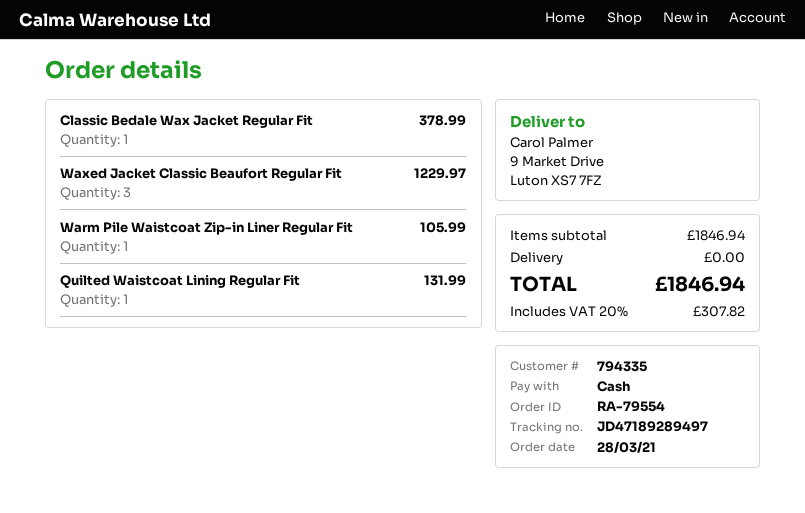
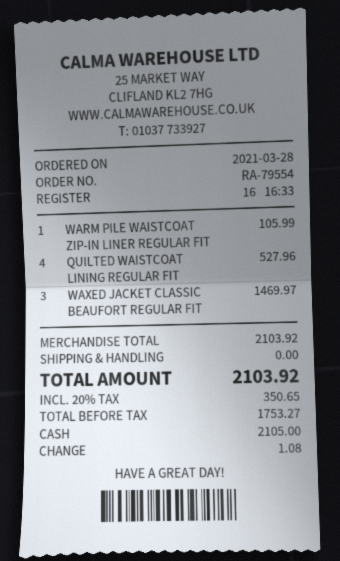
Classic Bedale Wax Jacket Regular Fit: 1 for 378.99 -> none
Waxed Jacket Classic Beaufort Regular Fit: 3 for 1229.97 -> 3 for 1469.97
Quilted Waistcoat Lining Regular Fit: 1 for 131.99 -> 4 for 527.96
subtotal: 1846.94 -> 2103.92
tax: 20% = 307.82 -> 20% = 350.65
total: 1846.94 -> 2103.92

